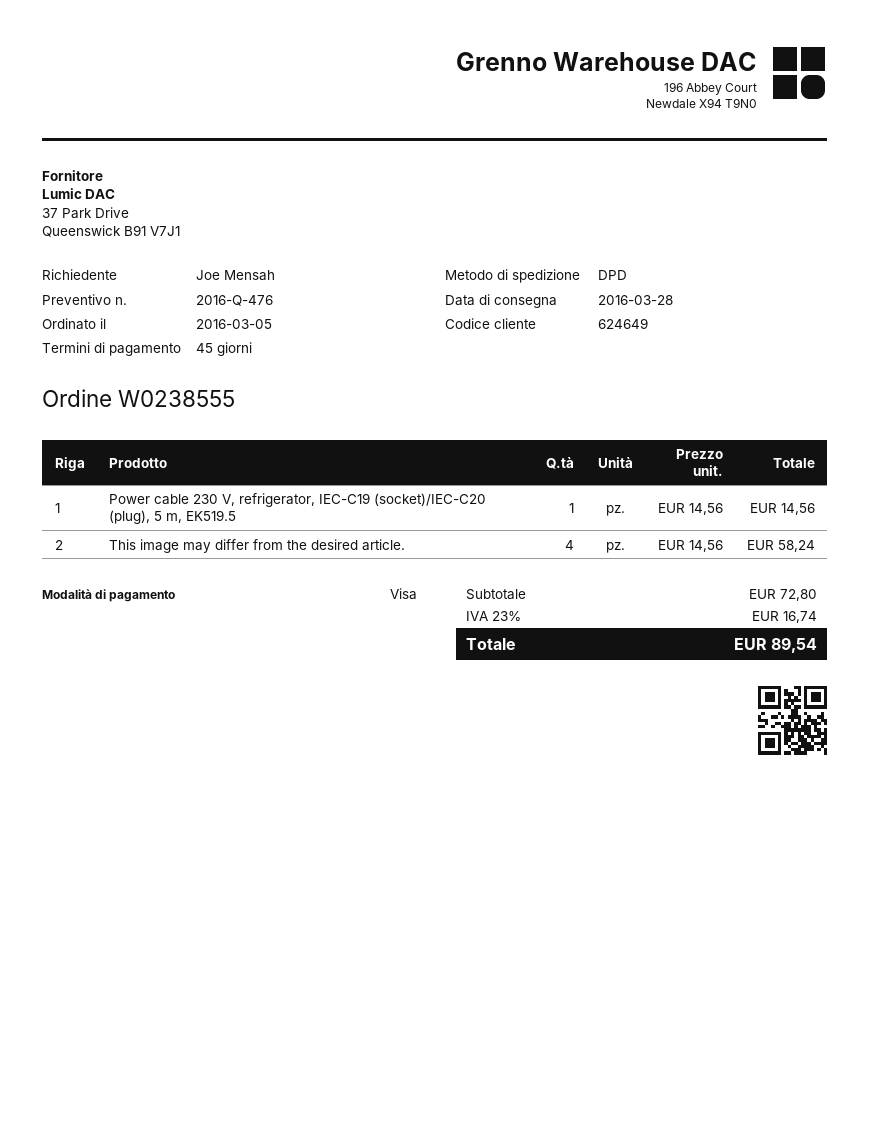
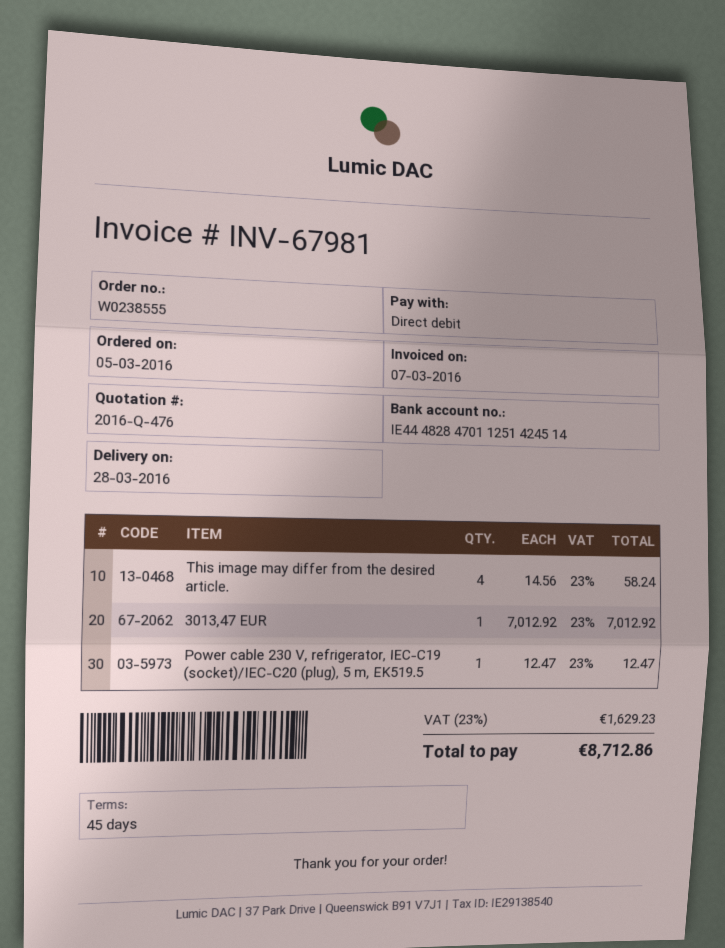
payment method: Visa -> direct debit
Power cable 230 V, refrigerator, IEC-C19 (socket)/IEC-C20 (plug), 5 m, EK519.5: 1 x 14.56 = 14.56 -> 1 x 12.47 = 12.47
3013,47 EUR: none -> 1 x 7012.92 = 7012.92
tax: 23% = 16.74 -> 23% = 1629.23
total: 89.54 -> 8712.86

